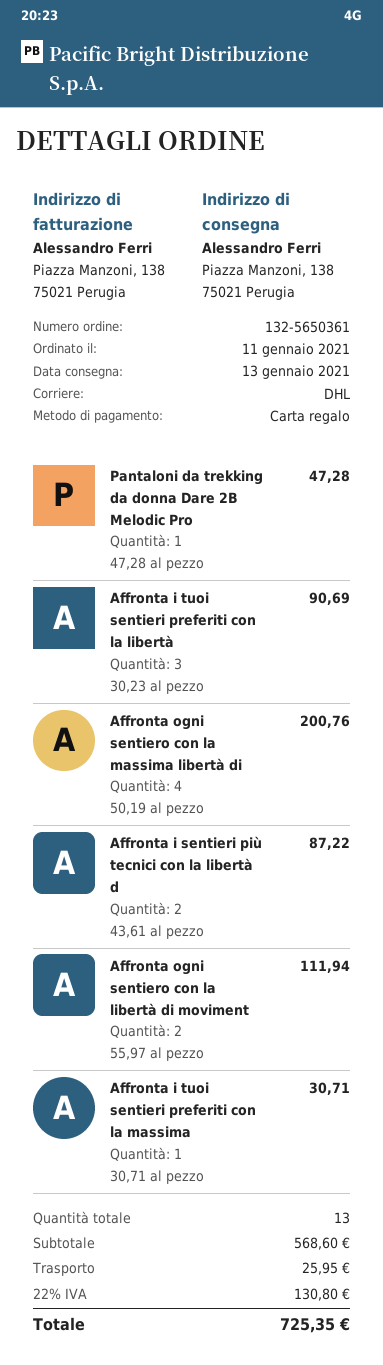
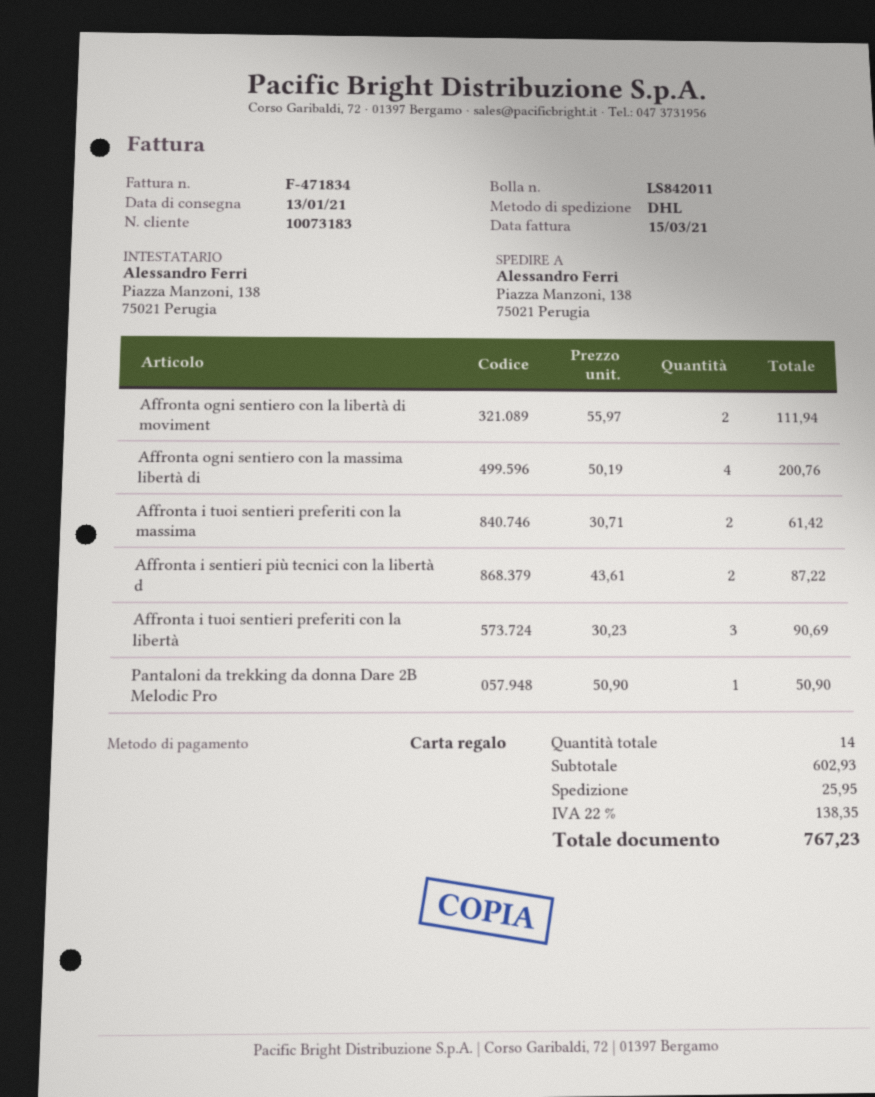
Pantaloni da trekking da donna Dare 2B Melodic Pro: 1 x 47.28 = 47.28 -> 1 x 50.90 = 50.90
Affronta i tuoi sentieri preferiti con la massima: 1 x 30.71 = 30.71 -> 2 x 30.71 = 61.42
total quantity: 13 -> 14
subtotal: 568.60 -> 602.93
tax: 22% = 130.80 -> 22% = 138.35
total: 725.35 -> 767.23

